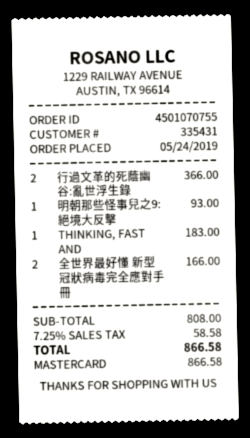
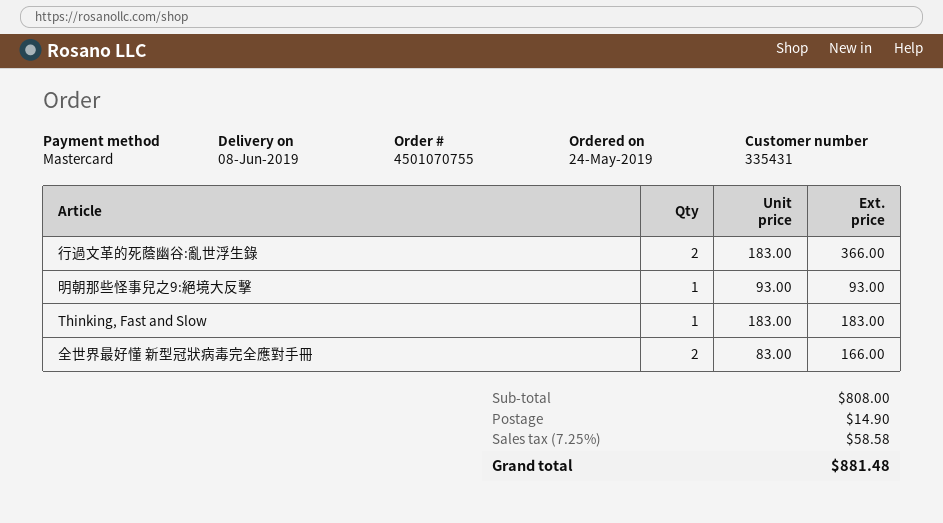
shipping: none -> 14.90
total: 866.58 -> 881.48

